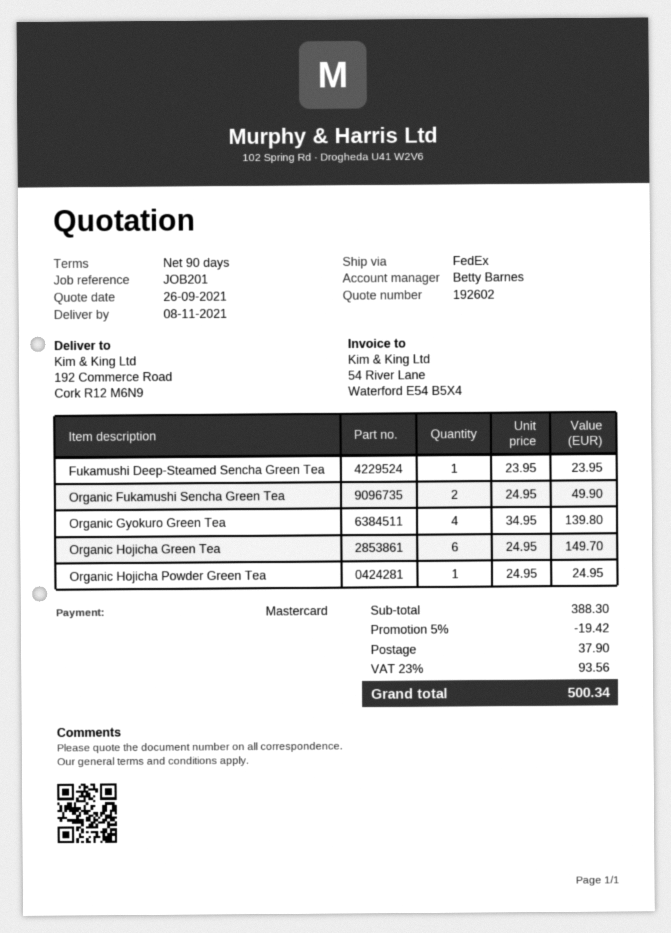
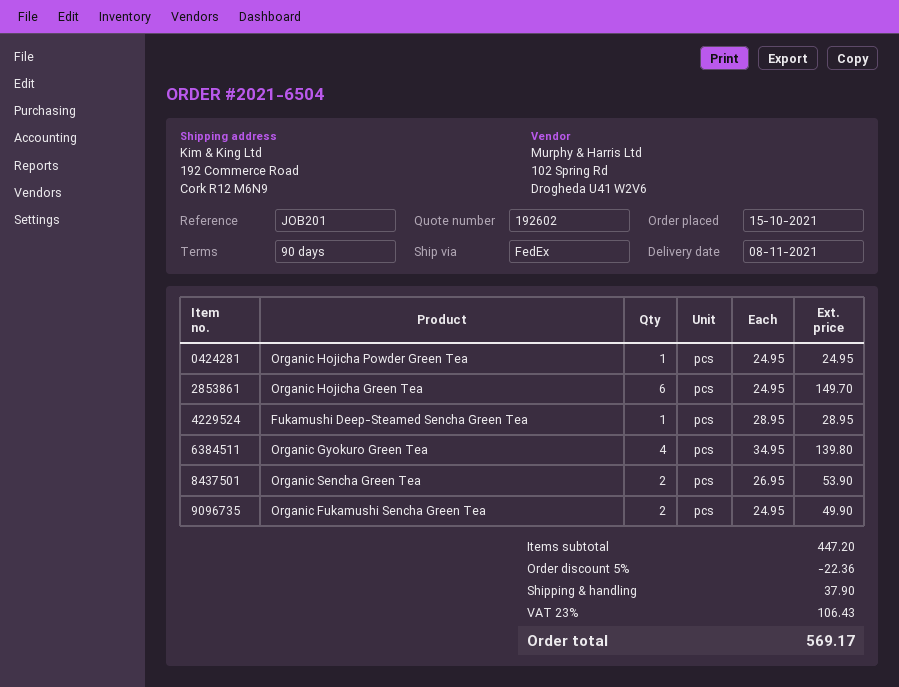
Fukamushi Deep-Steamed Sencha Green Tea: 1 x 23.95 = 23.95 -> 1 x 28.95 = 28.95
Organic Sencha Green Tea: none -> 2 x 26.95 = 53.90
subtotal: 388.30 -> 447.20
discount: 5% = 19.42 -> 5% = 22.36
tax: 23% = 93.56 -> 23% = 106.43
total: 500.34 -> 569.17

